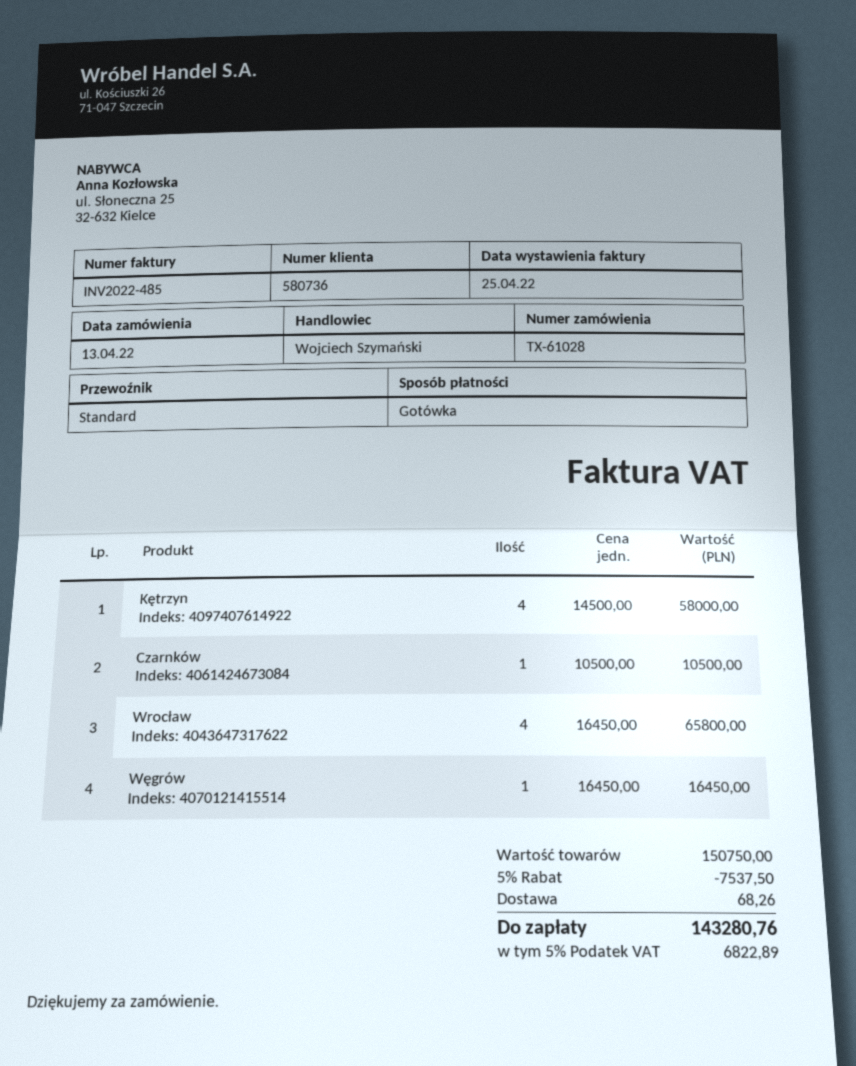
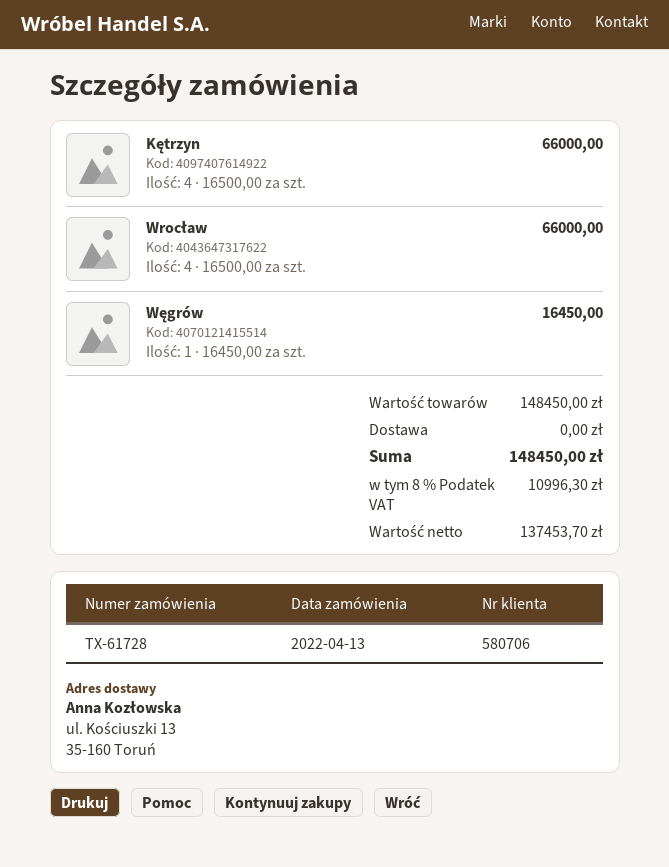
order number: TX-61028 -> TX-61728
customer number: 580736 -> 580706
Kętrzyn: 4 x 14500.00 = 58000.00 -> 4 x 16500.00 = 66000.00
Czarnków: 1 x 10500.00 = 10500.00 -> none
Wrocław: 4 x 16450.00 = 65800.00 -> 4 x 16500.00 = 66000.00
subtotal: 150750.00 -> 148450.00
discount: 5% = 7537.50 -> none
shipping: 68.26 -> 0.00
tax: 5% = 6822.89 -> 8% = 10996.30
total: 143280.76 -> 148450.00

